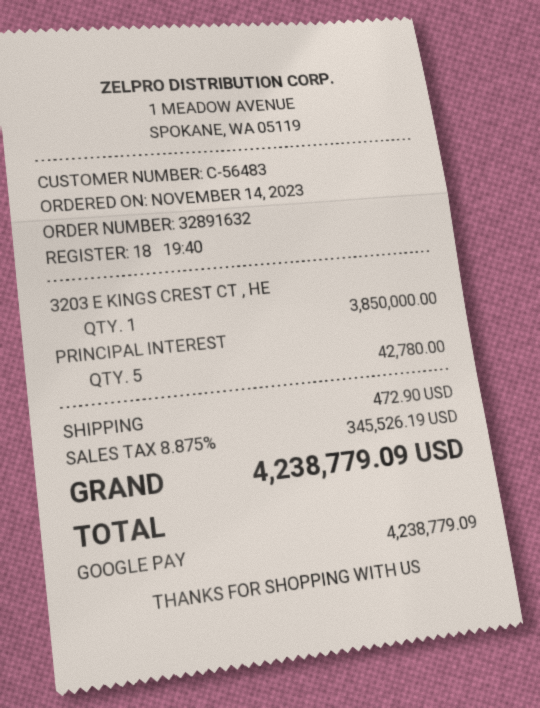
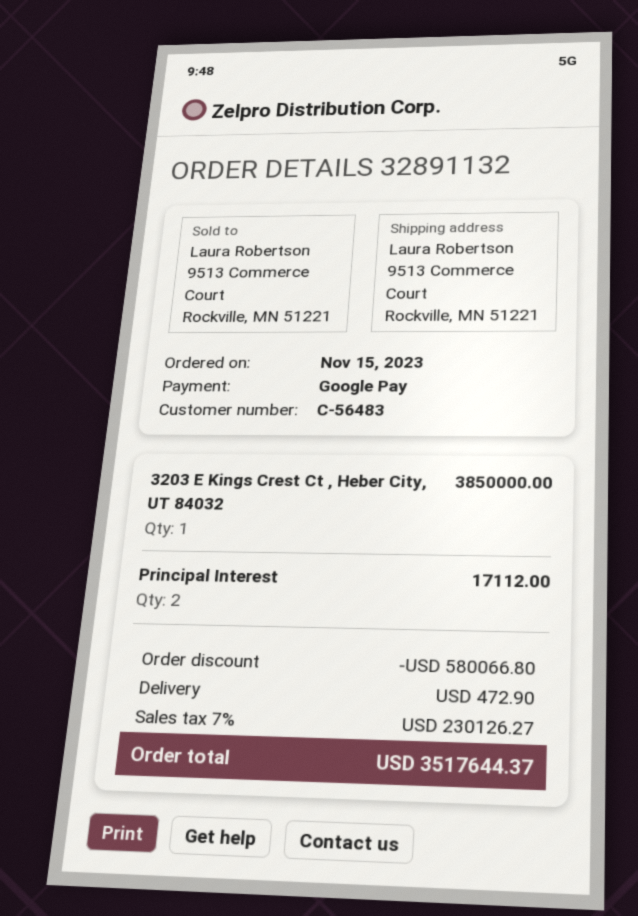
order number: 32891632 -> 32891132
order date: 2023-11-14 -> 2023-11-15
PRINCIPAL INTEREST: 5 for 42780.00 -> 2 for 17112.00
discount: none -> 580066.80
tax: 8.875% = 345526.19 -> 7% = 230126.27
total: 4238779.09 -> 3517644.37

